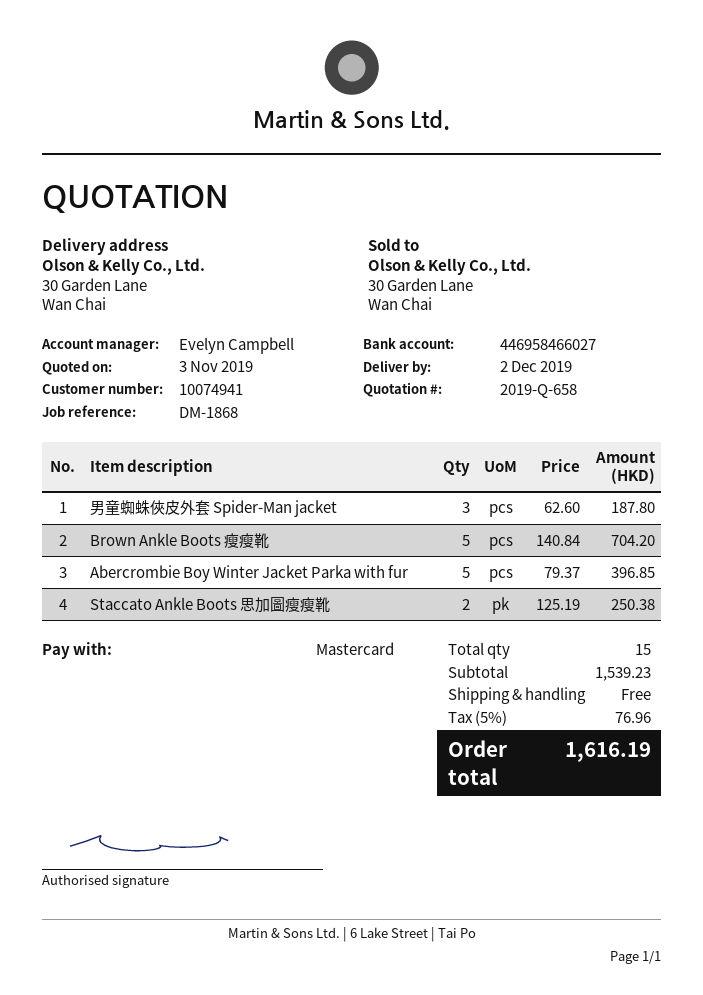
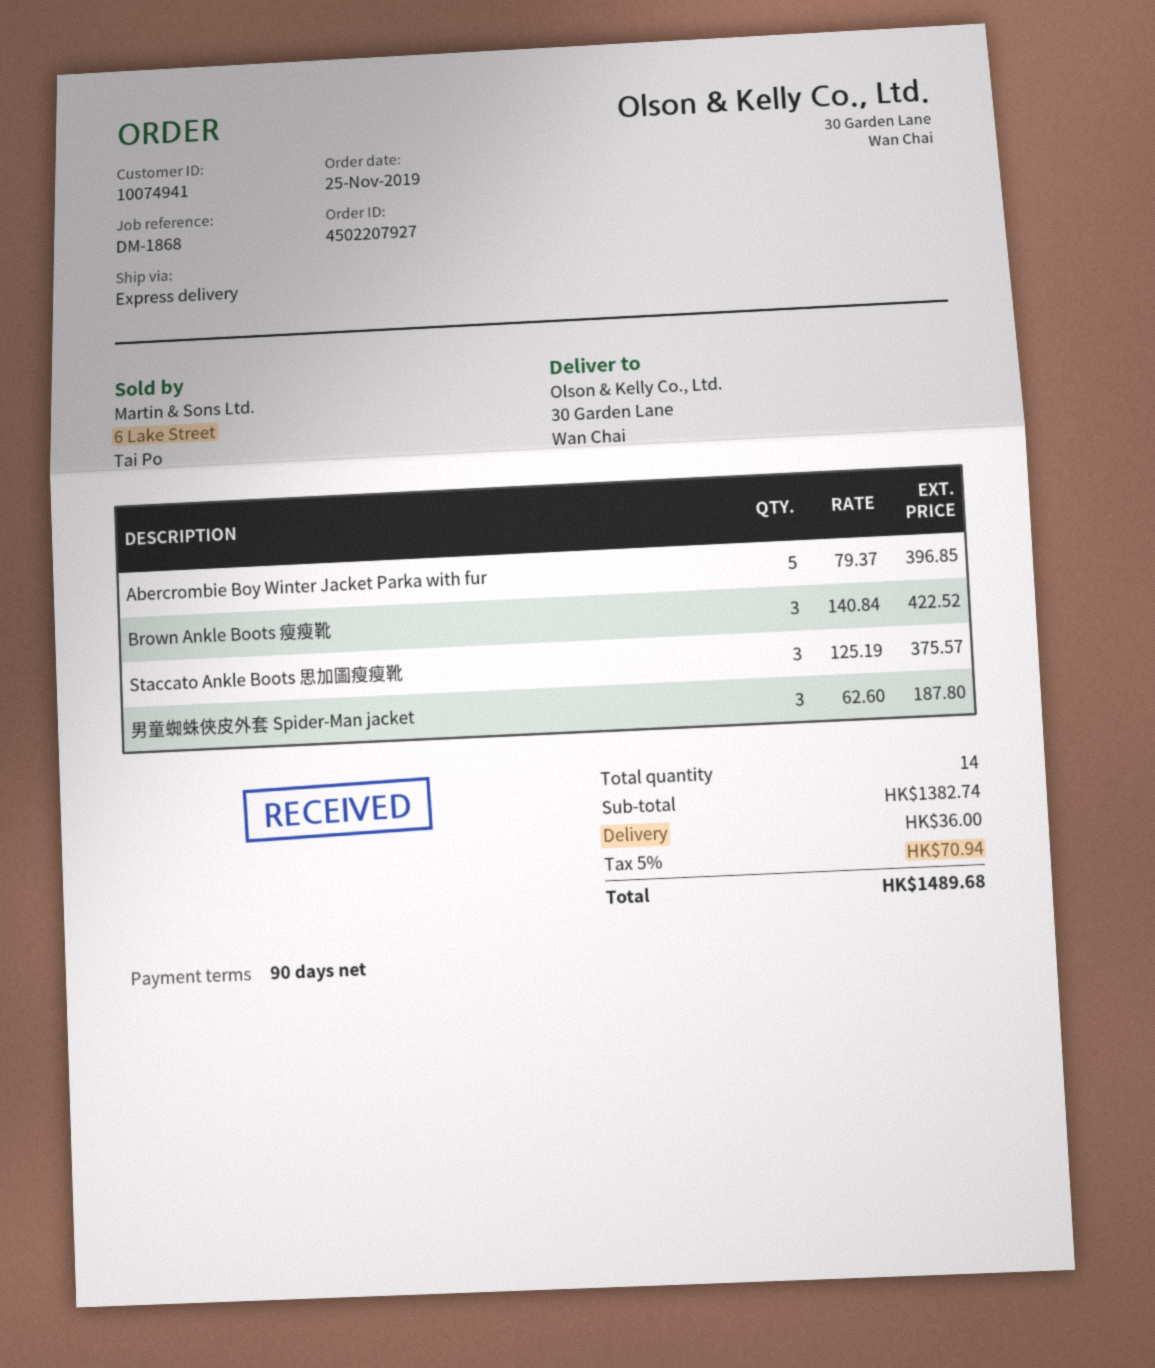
Brown Ankle Boots 瘦瘦靴: 5 x 140.84 = 704.20 -> 3 x 140.84 = 422.52
Staccato Ankle Boots 思加圖瘦瘦靴: 2 x 125.19 = 250.38 -> 3 x 125.19 = 375.57
total quantity: 15 -> 14
subtotal: 1539.23 -> 1382.74
shipping: 0.00 -> 36.00
tax: 5% = 76.96 -> 5% = 70.94
total: 1616.19 -> 1489.68

